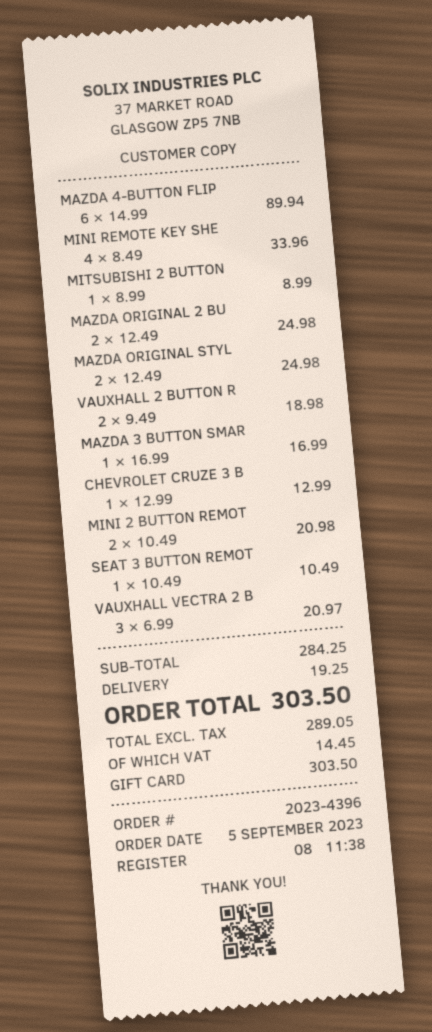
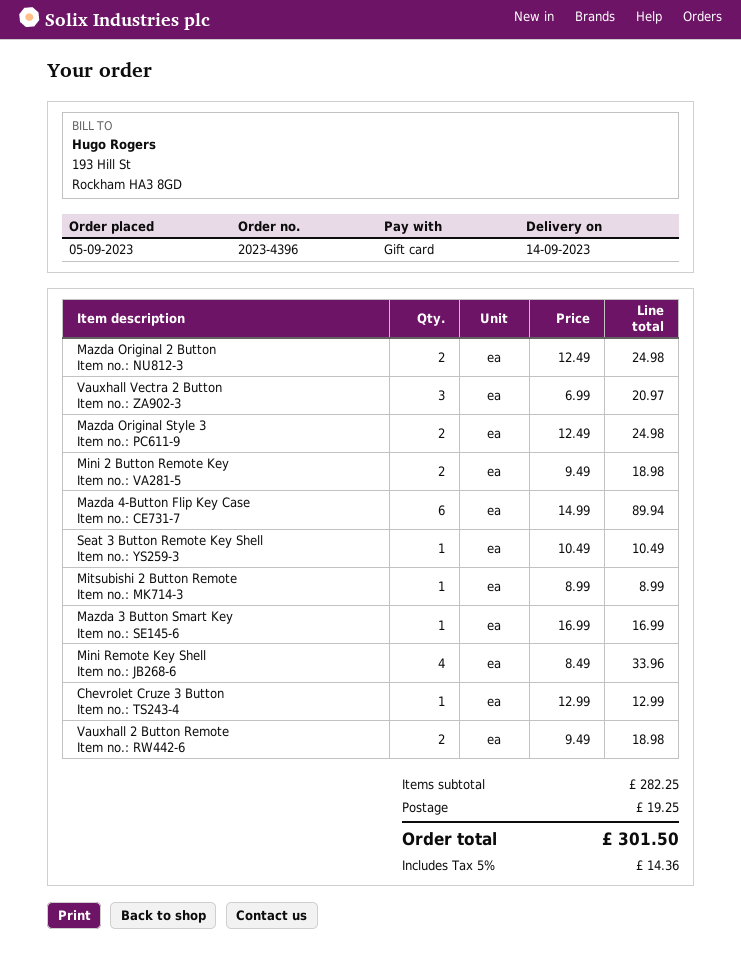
MINI 2 BUTTON REMOT: 2 x 10.49 = 20.98 -> 2 x 9.49 = 18.98
subtotal: 284.25 -> 282.25
tax: 14.45 -> 14.36
total: 303.50 -> 301.50

